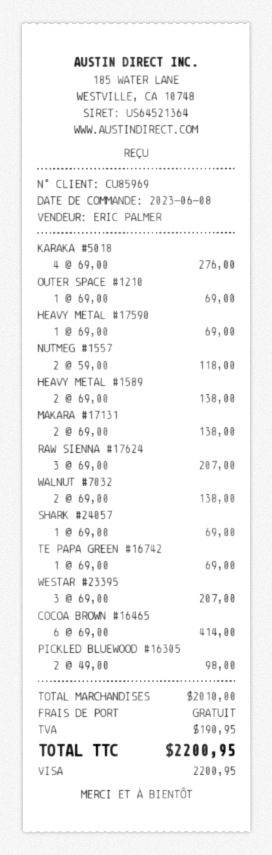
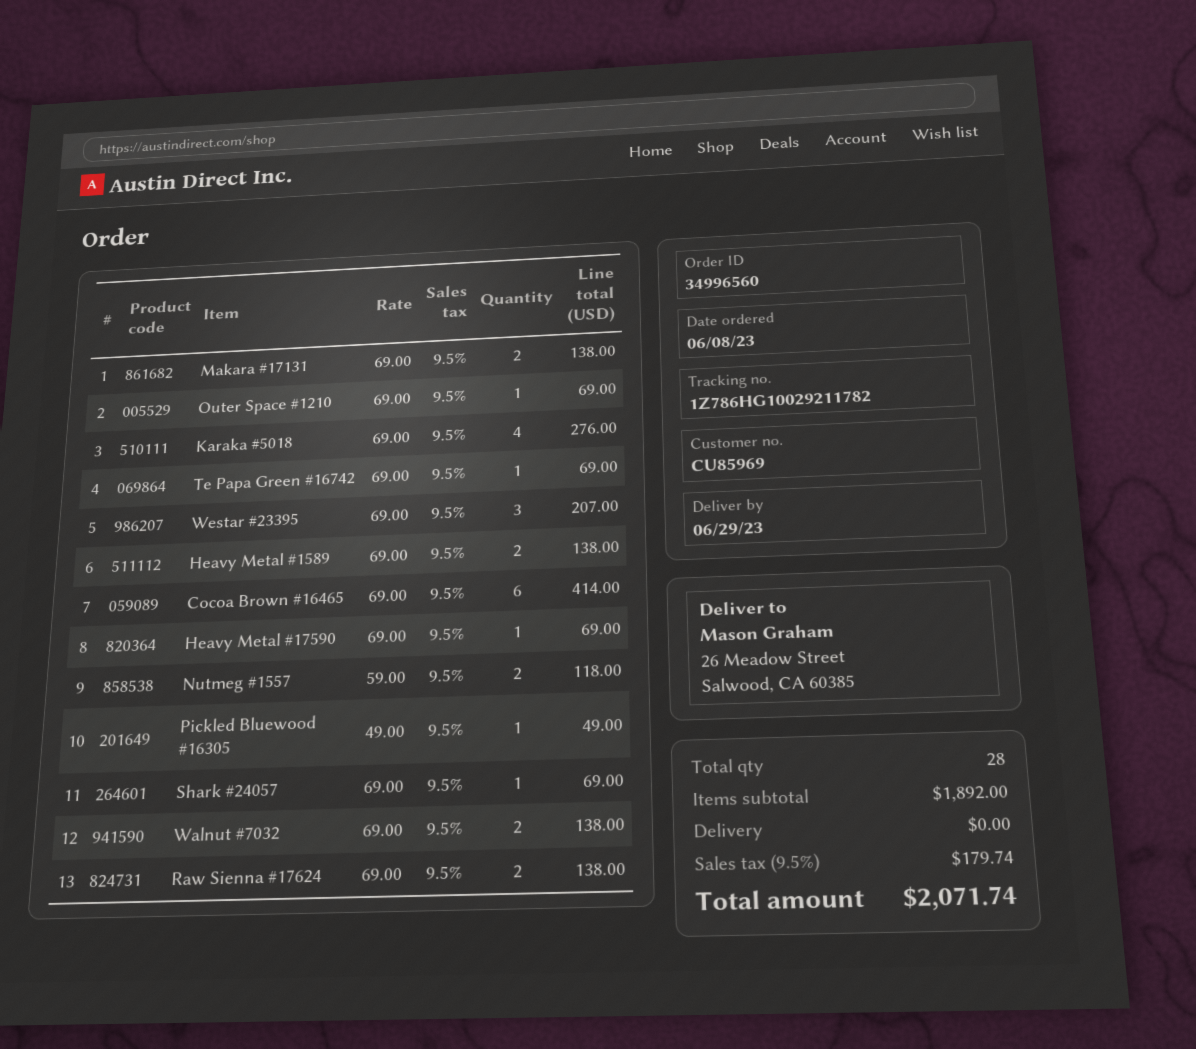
RAW SIENNA #17624: 3 x 69.00 = 207.00 -> 2 x 69.00 = 138.00
PICKLED BLUEWOOD #16305: 2 x 49.00 = 98.00 -> 1 x 49.00 = 49.00
subtotal: 2010.00 -> 1892.00
tax: 190.95 -> 179.74
total: 2200.95 -> 2071.74

